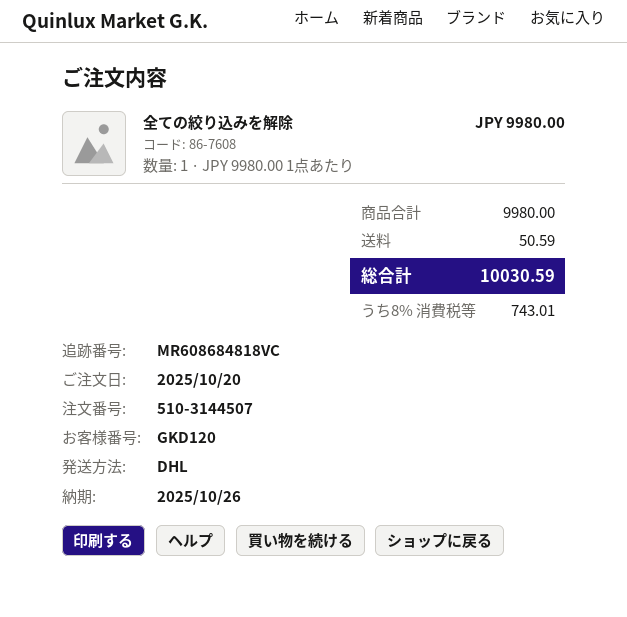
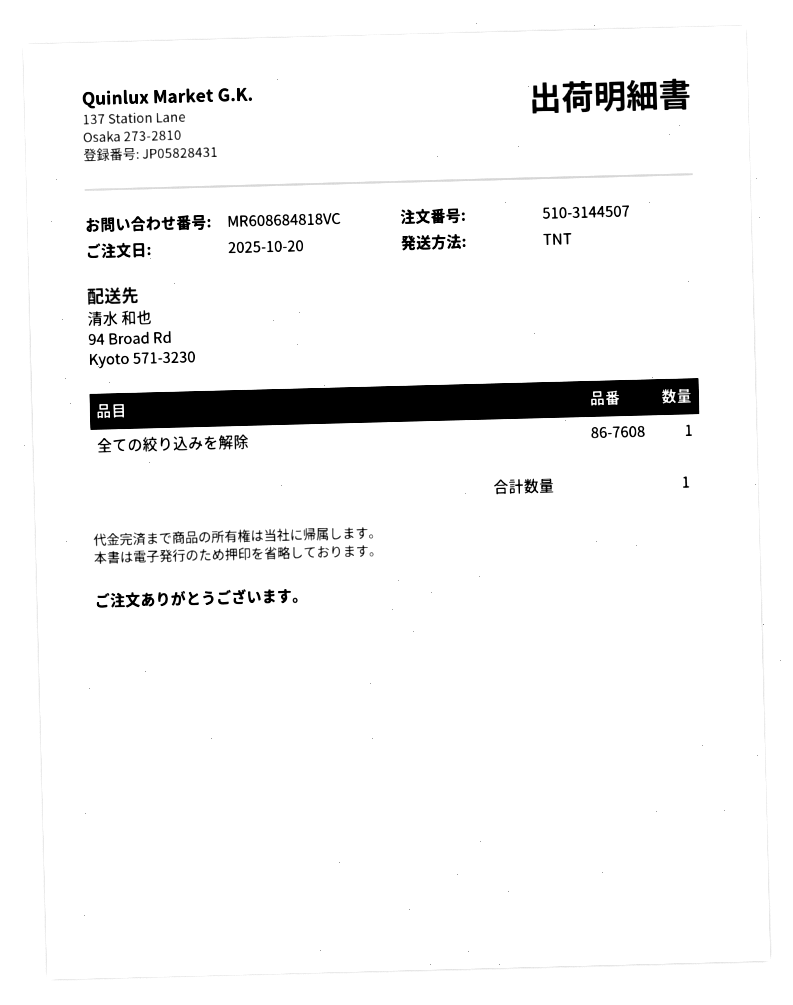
shipping method: DHL -> TNT

